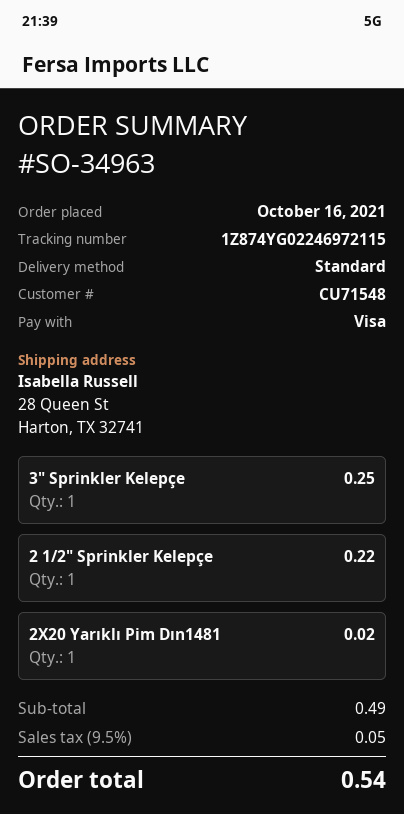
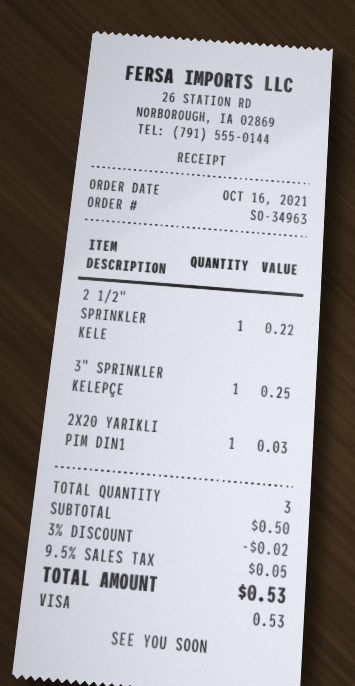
2X20 Yarıklı Pim Dın1481: 1 for 0.02 -> 1 for 0.03
subtotal: 0.49 -> 0.50
discount: none -> 3% = 0.02
total: 0.54 -> 0.53

